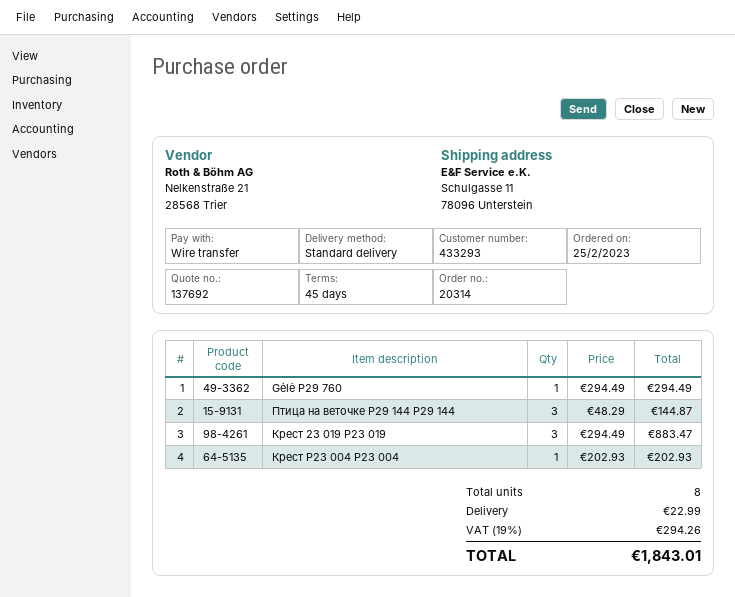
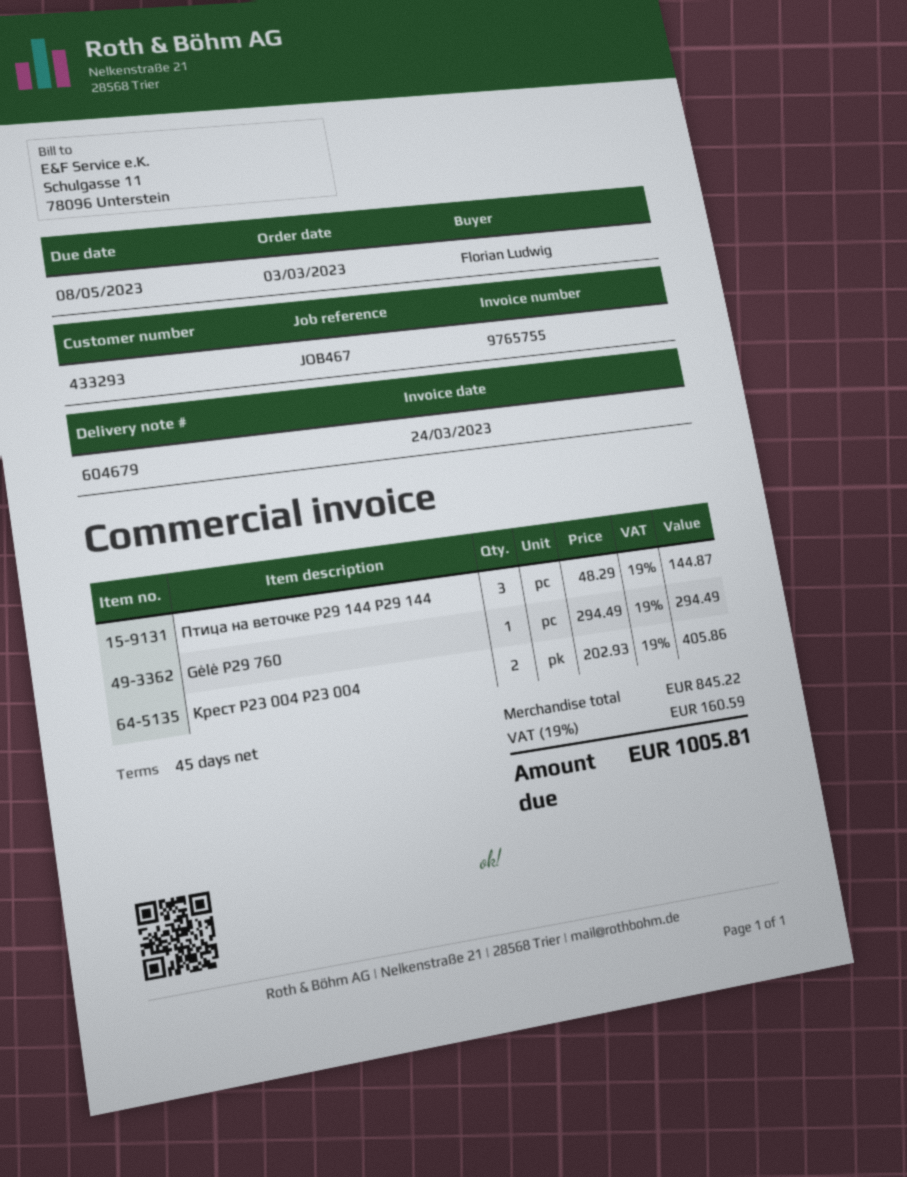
order date: 2023-02-25 -> 2023-03-03
Крест 23 019 P23 019: 3 x 294.49 = 883.47 -> none
Крест P23 004 P23 004: 1 x 202.93 = 202.93 -> 2 x 202.93 = 405.86
shipping: 22.99 -> none
tax: 19% = 294.26 -> 19% = 160.59
total: 1843.01 -> 1005.81

